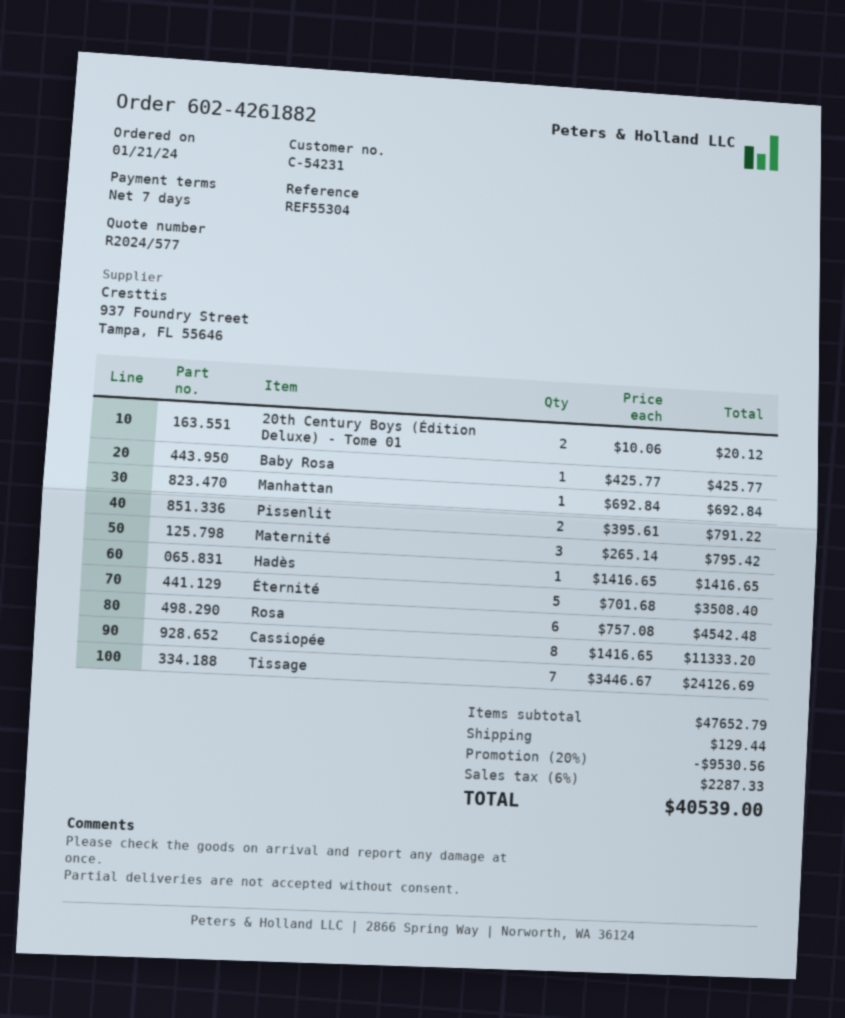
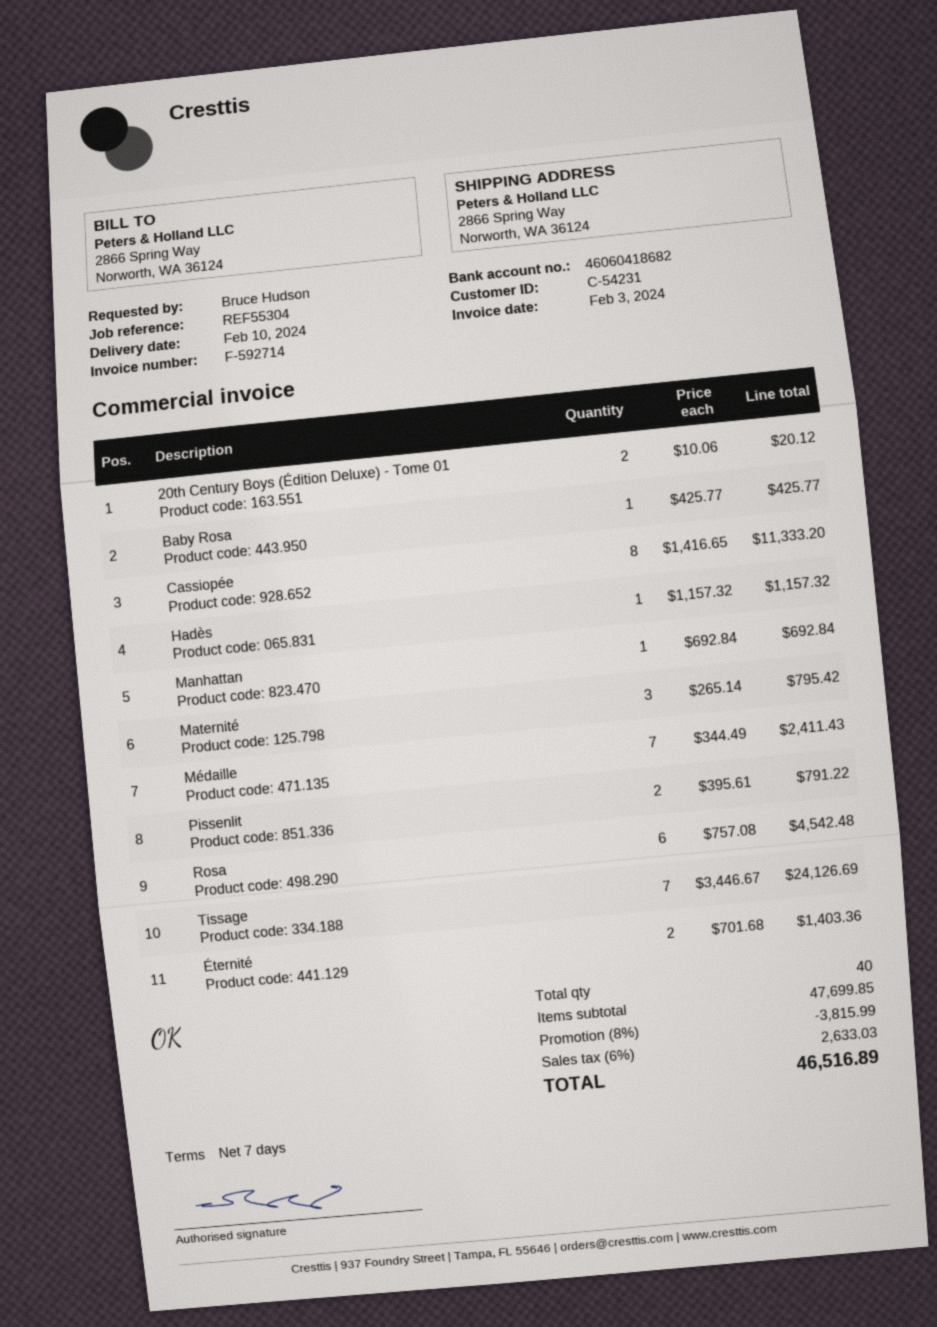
Hadès: 1 x 1416.65 = 1416.65 -> 1 x 1157.32 = 1157.32
Éternité: 5 x 701.68 = 3508.40 -> 2 x 701.68 = 1403.36
Médaille: none -> 7 x 344.49 = 2411.43
subtotal: 47652.79 -> 47699.85
discount: 20% = 9530.56 -> 8% = 3815.99
shipping: 129.44 -> none
tax: 6% = 2287.33 -> 6% = 2633.03
total: 40539.00 -> 46516.89

